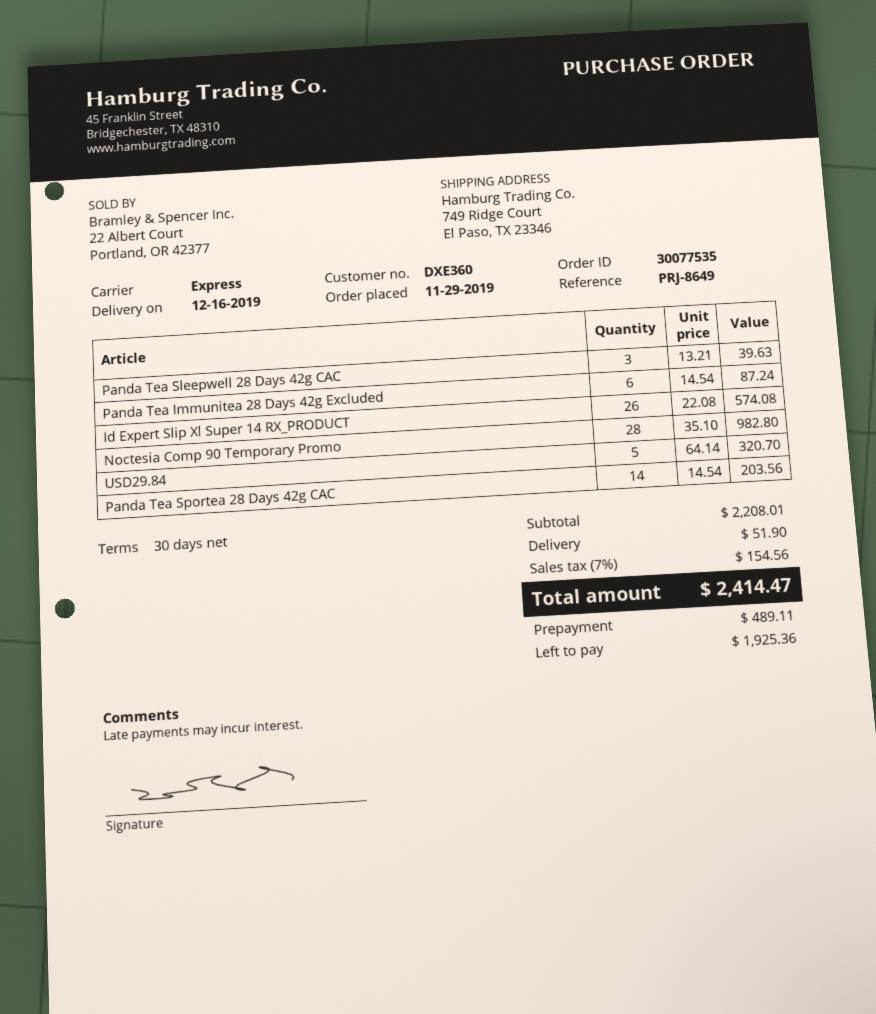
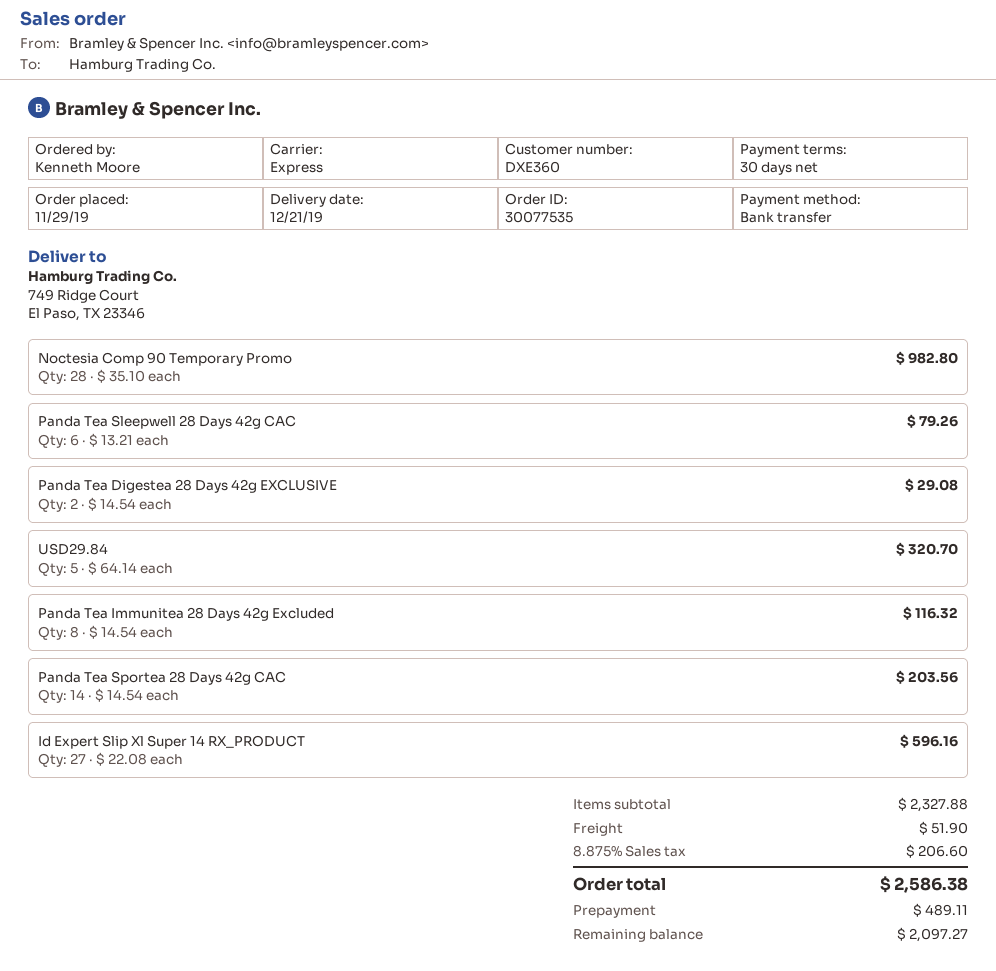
delivery date: 2019-12-16 -> 2019-12-21
Panda Tea Sleepwell 28 Days 42g CAC: 3 x 13.21 = 39.63 -> 6 x 13.21 = 79.26
Panda Tea Immunitea 28 Days 42g Excluded: 6 x 14.54 = 87.24 -> 8 x 14.54 = 116.32
Id Expert Slip Xl Super 14 RX_PRODUCT: 26 x 22.08 = 574.08 -> 27 x 22.08 = 596.16
Panda Tea Digestea 28 Days 42g EXCLUSIVE: none -> 2 x 14.54 = 29.08
subtotal: 2208.01 -> 2327.88
tax: 7% = 154.56 -> 8.875% = 206.60
total: 2414.47 -> 2586.38
balance: 1925.36 -> 2097.27

